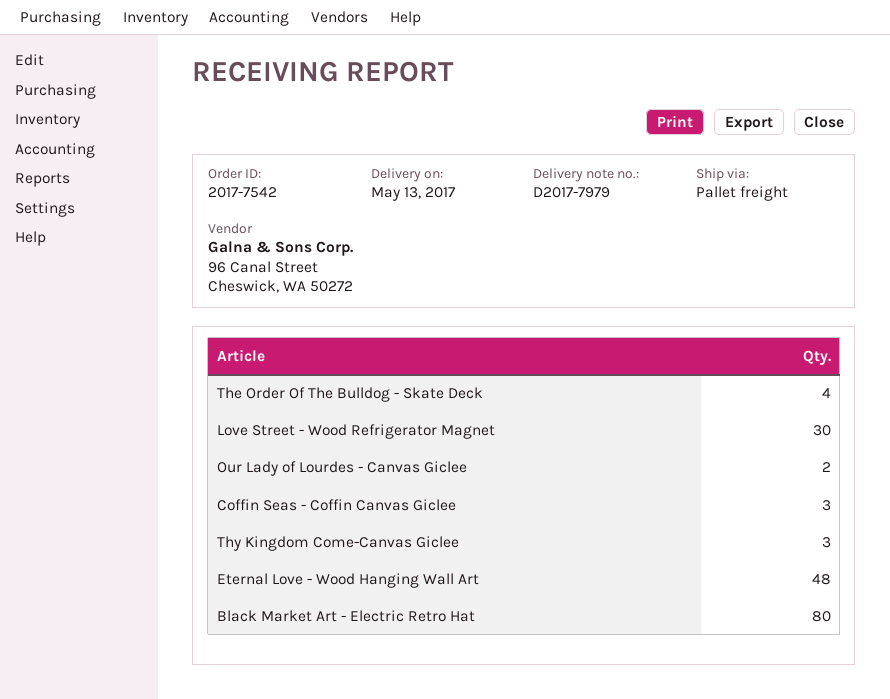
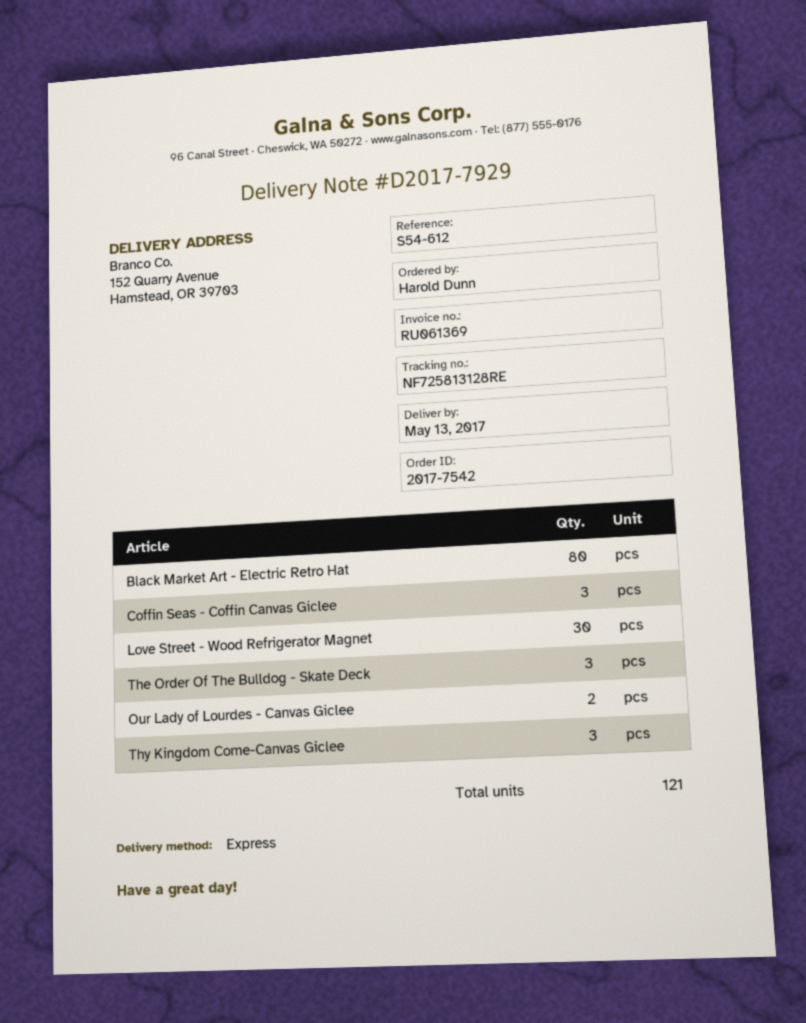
delivery note number: D2017-7979 -> D2017-7929
shipping method: pallet freight -> express
The Order Of The Bulldog - Skate Deck: 4 -> 3
Eternal Love - Wood Hanging Wall Art: 48 -> none

